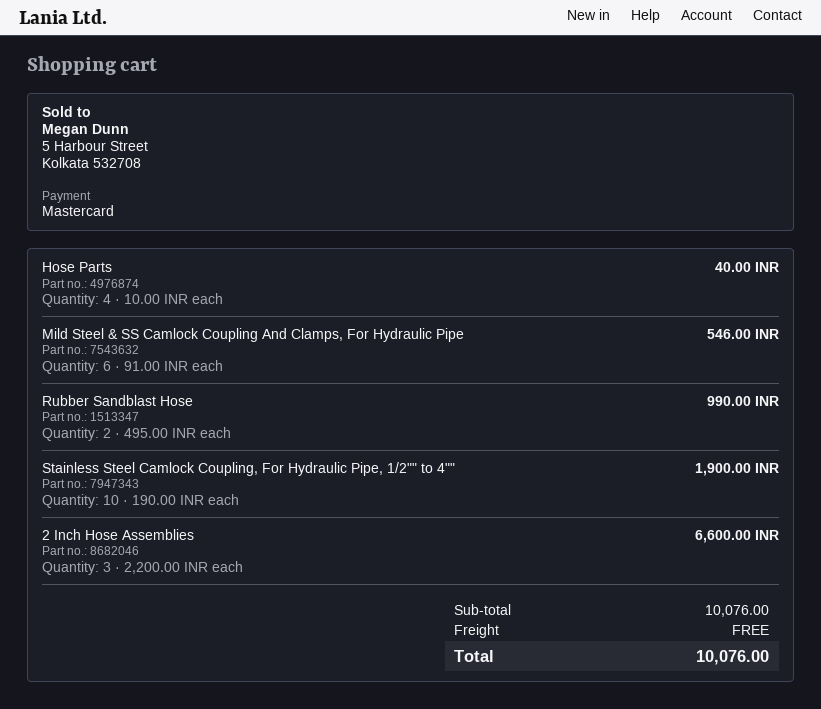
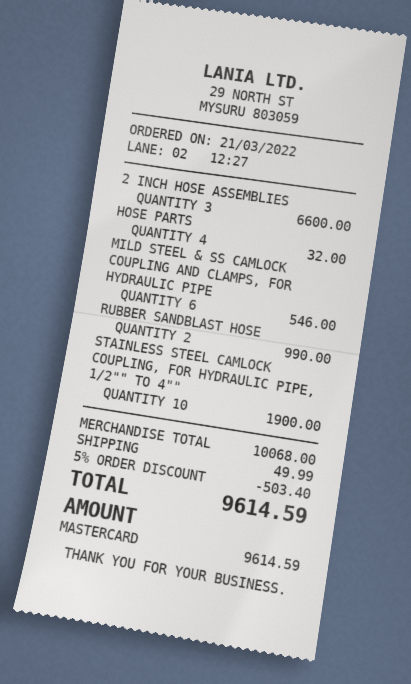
Hose Parts: 4 for 40.00 -> 4 for 32.00
subtotal: 10076.00 -> 10068.00
discount: none -> 5% = 503.40
shipping: 0.00 -> 49.99
total: 10076.00 -> 9614.59

